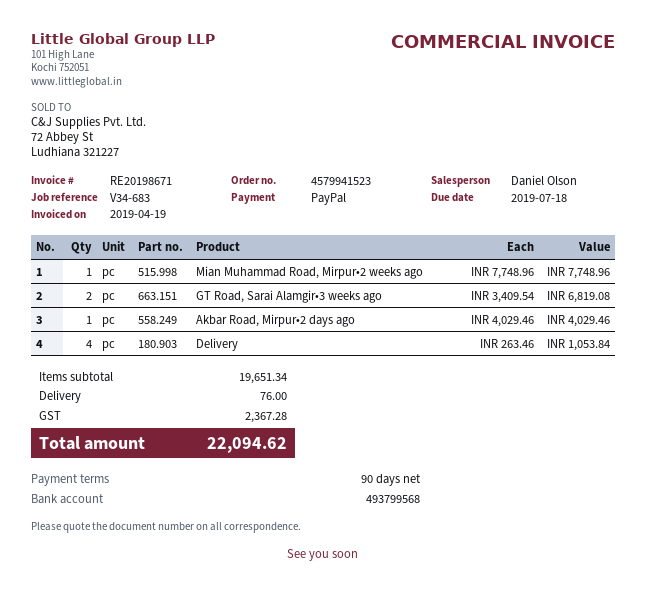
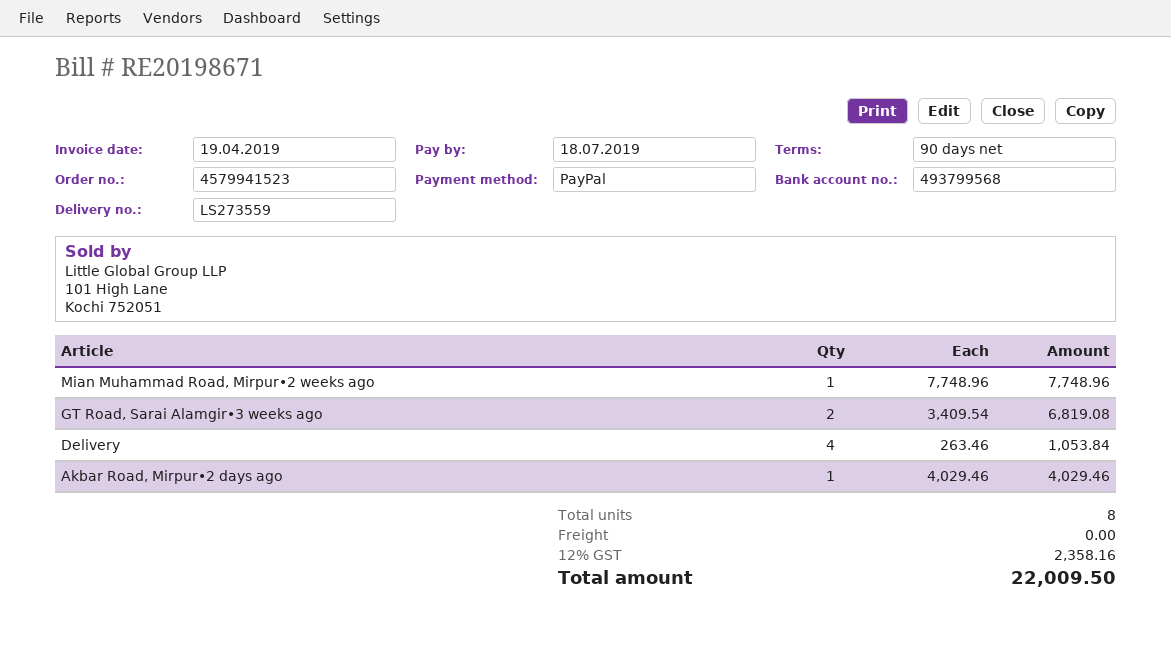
shipping: 76.00 -> 0.00
tax: 2367.28 -> 2358.16
total: 22094.62 -> 22009.50

